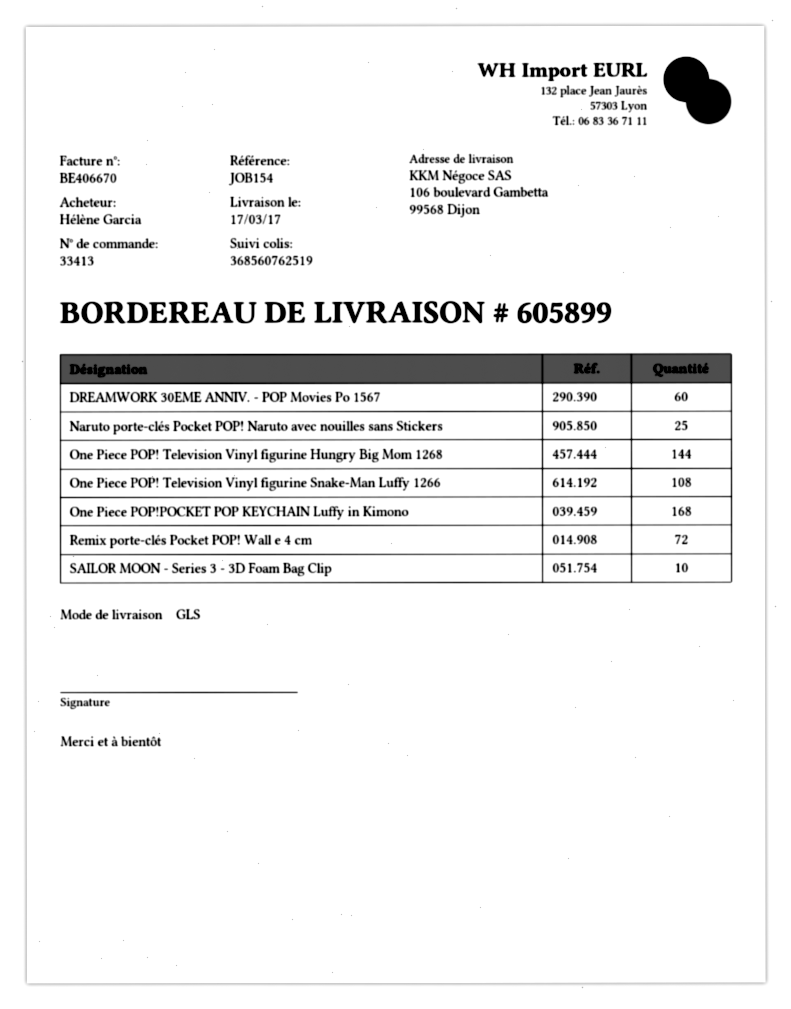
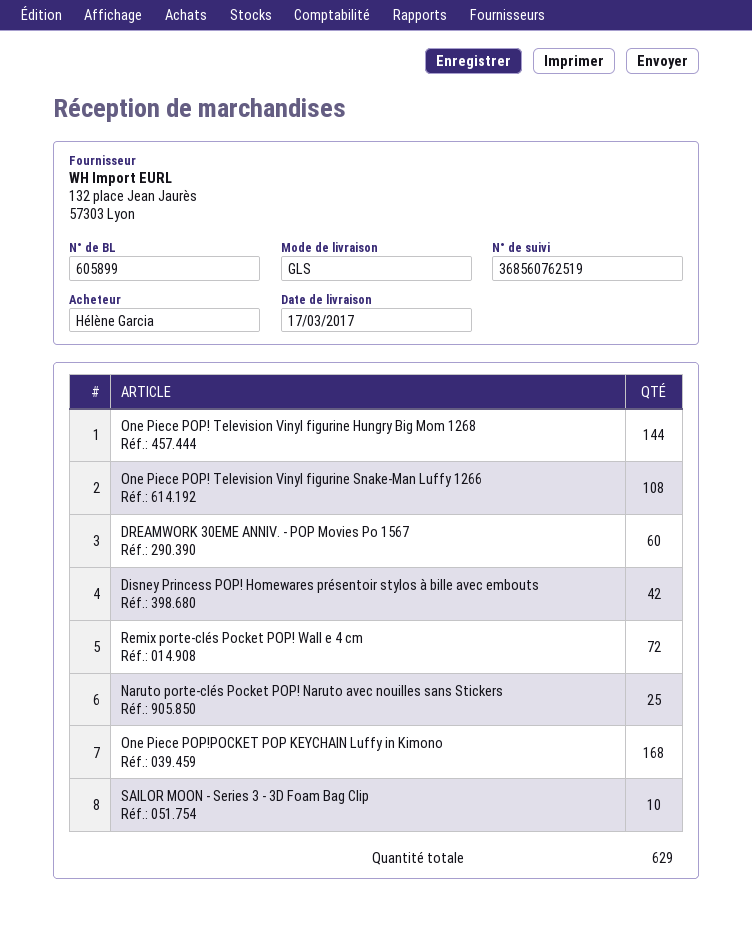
Disney Princess POP! Homewares présentoir stylos à bille avec embouts: none -> 42

